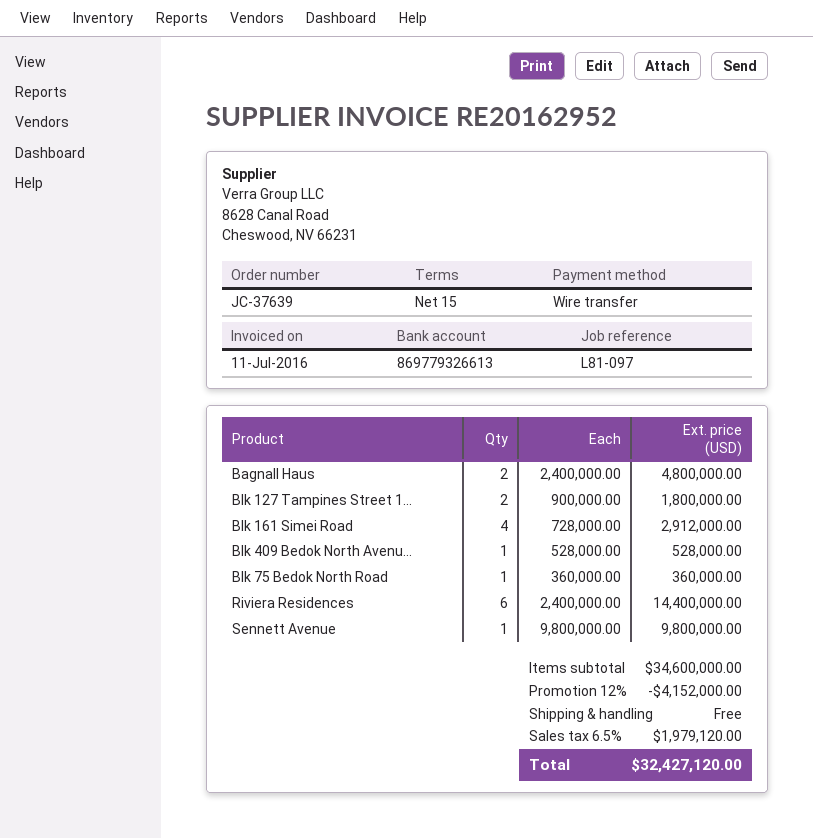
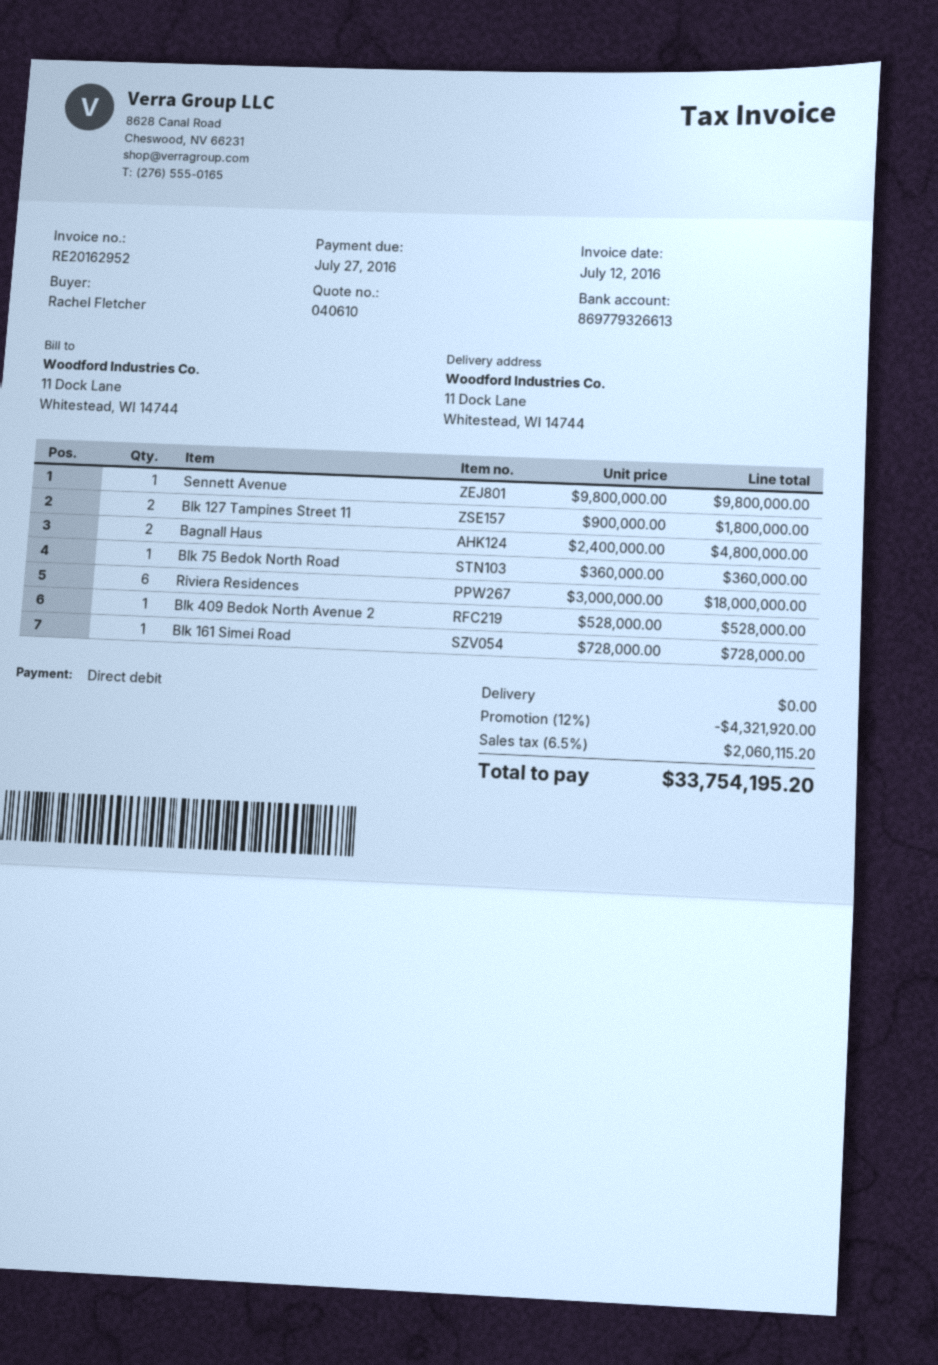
invoice date: 2016-07-11 -> 2016-07-12
payment method: bank transfer -> direct debit
Blk 161 Simei Road: 4 x 728000.00 = 2912000.00 -> 1 x 728000.00 = 728000.00
Riviera Residences: 6 x 2400000.00 = 14400000.00 -> 6 x 3000000.00 = 18000000.00
discount: 12% = 4152000.00 -> 12% = 4321920.00
tax: 6.5% = 1979120.00 -> 6.5% = 2060115.20
total: 32427120.00 -> 33754195.20

